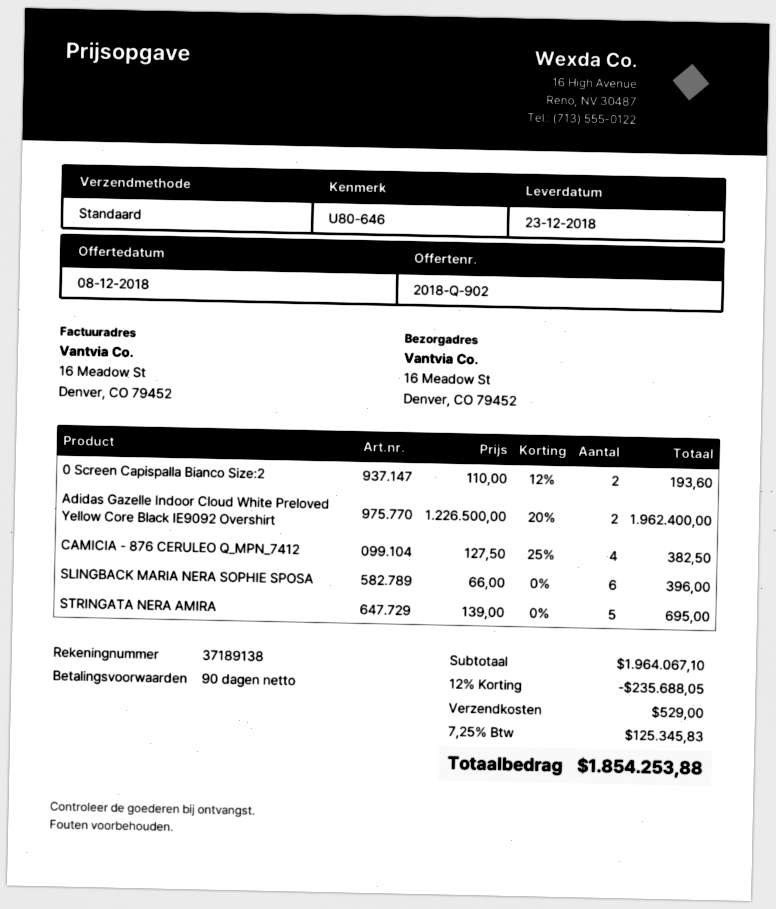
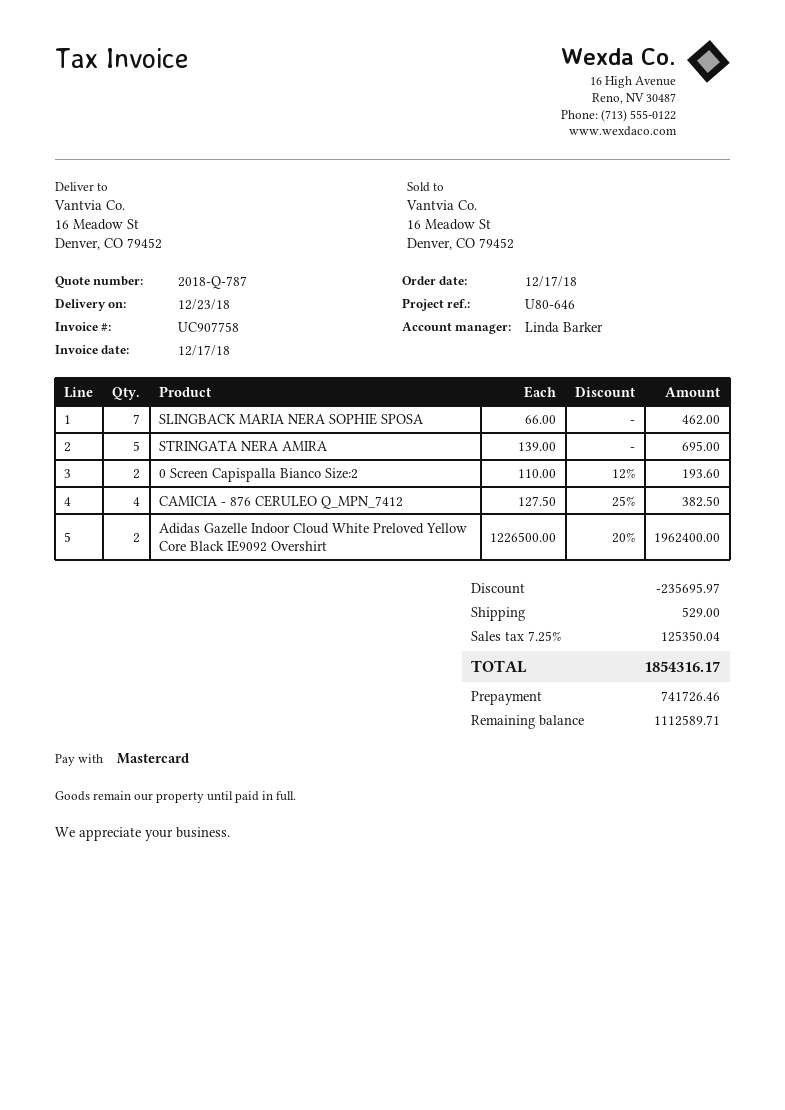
quote number: 2018-Q-902 -> 2018-Q-787
SLINGBACK MARIA NERA SOPHIE SPOSA: 6 x 66.00 = 396.00 -> 7 x 66.00 = 462.00
discount: 235688.05 -> 235695.97
tax: 7.25% = 125345.83 -> 7.25% = 125350.04
total: 1854253.88 -> 1854316.17

